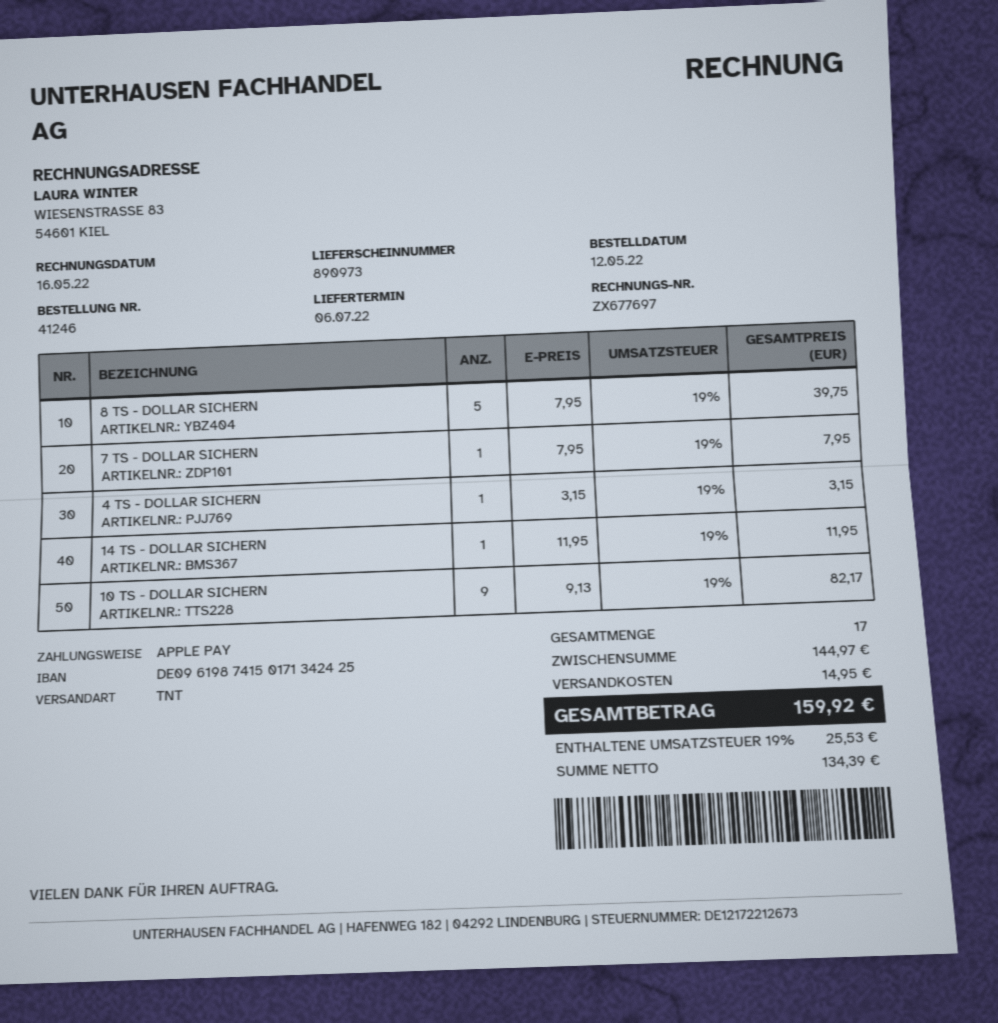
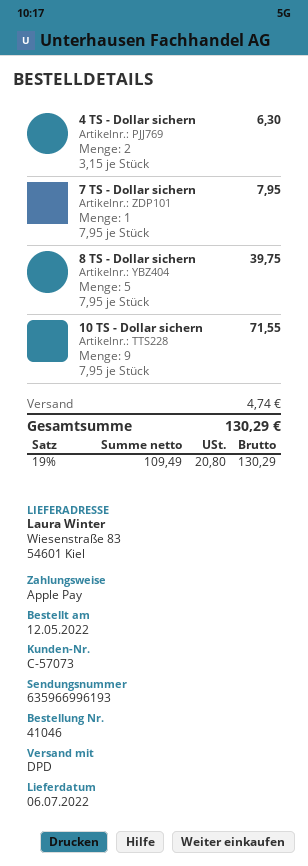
order number: 41246 -> 41046
shipping method: TNT -> DPD
4 TS - DOLLAR SICHERN: 1 x 3.15 = 3.15 -> 2 x 3.15 = 6.30
14 TS - DOLLAR SICHERN: 1 x 11.95 = 11.95 -> none
10 TS - DOLLAR SICHERN: 9 x 9.13 = 82.17 -> 9 x 7.95 = 71.55
shipping: 14.95 -> 4.74
net: 134.39 -> 109.49
tax: 19% = 25.53 -> 19% = 20.80
total: 159.92 -> 130.29

